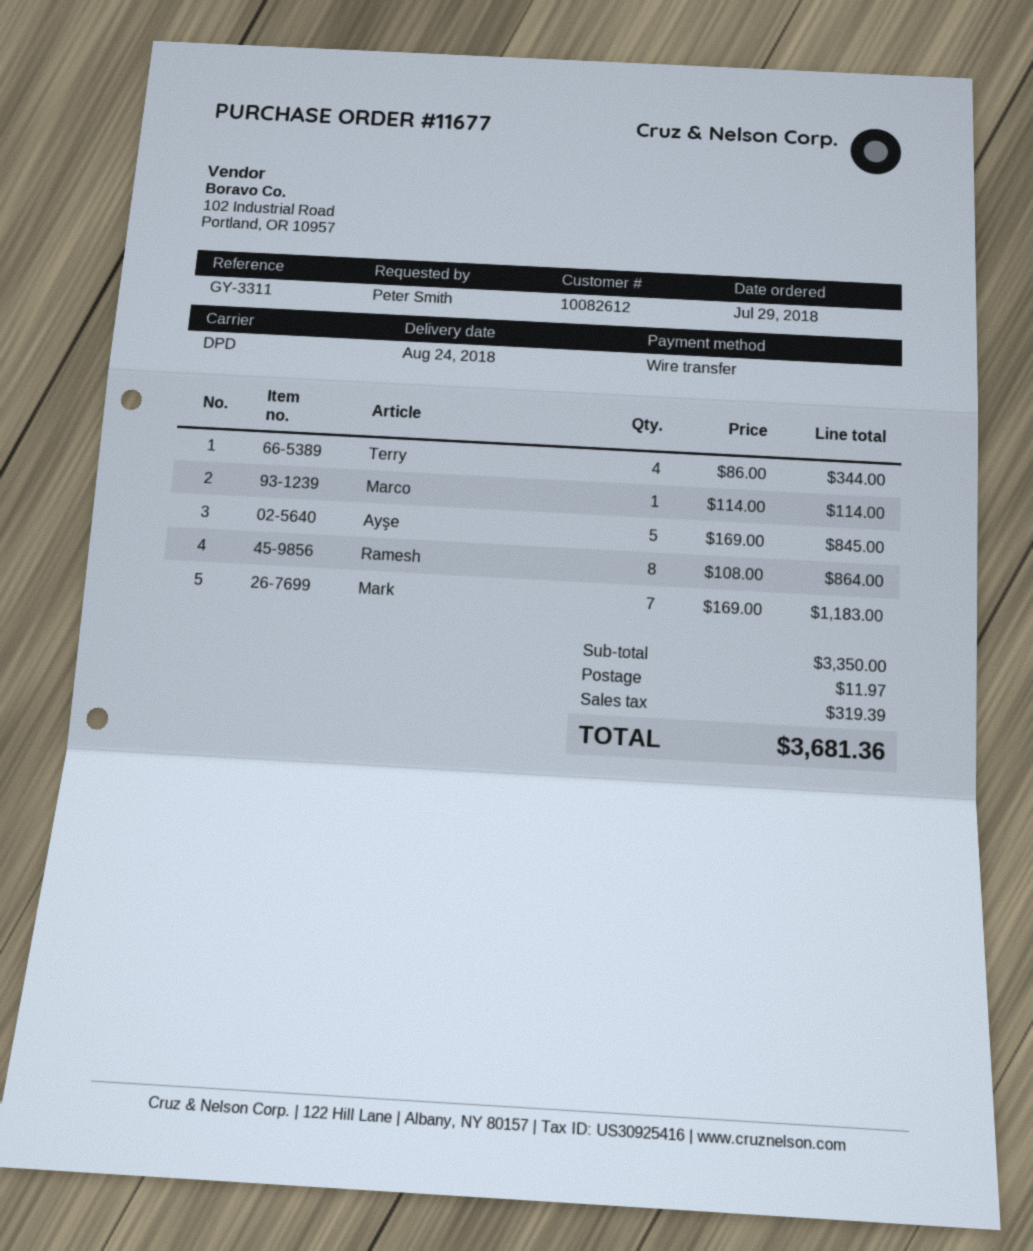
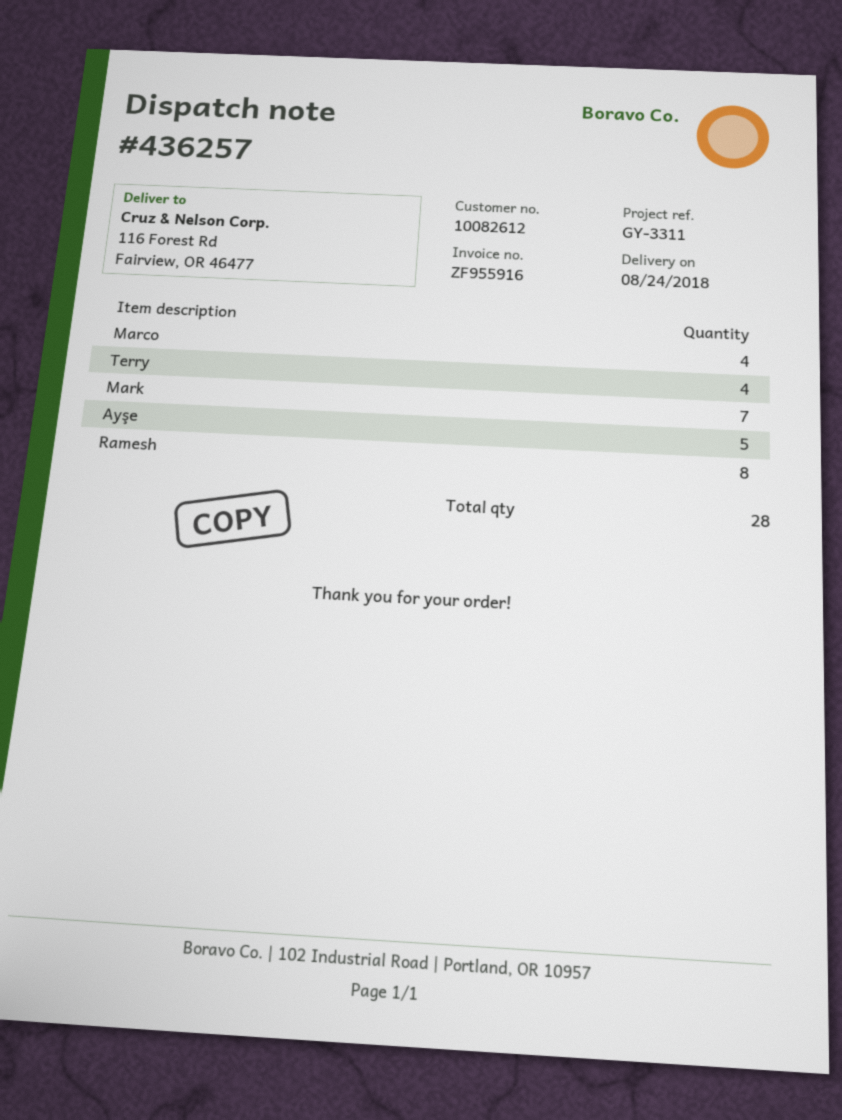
Marco: 1 -> 4

